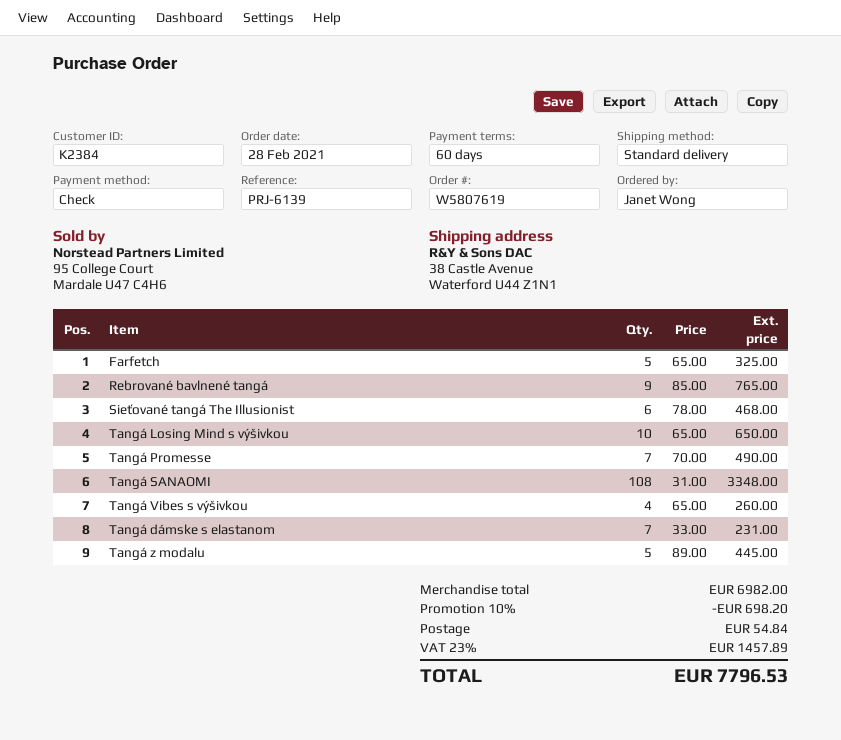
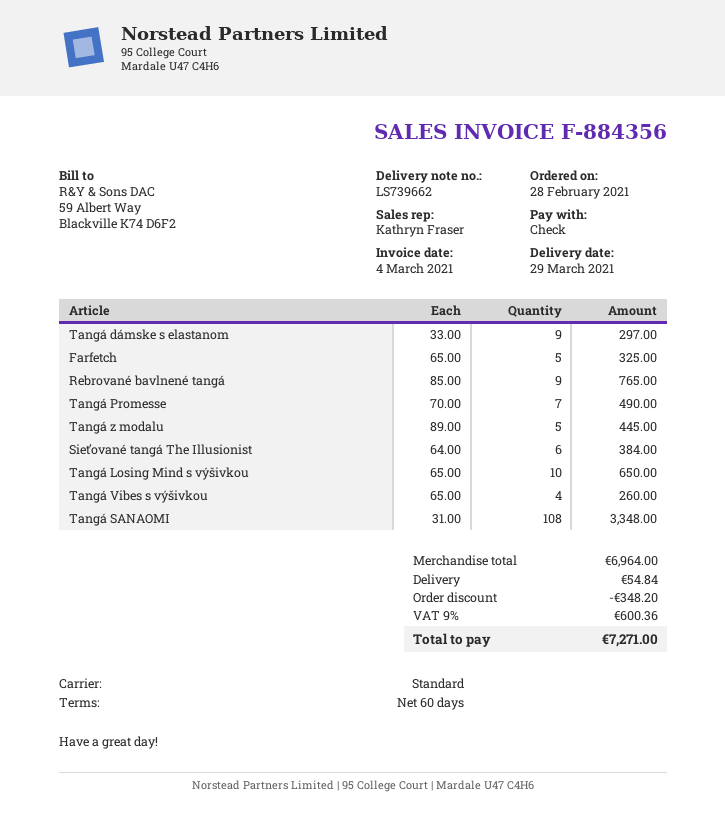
Sieťované tangá The Illusionist: 6 x 78.00 = 468.00 -> 6 x 64.00 = 384.00
Tangá dámske s elastanom: 7 x 33.00 = 231.00 -> 9 x 33.00 = 297.00
subtotal: 6982.00 -> 6964.00
discount: 698.20 -> 348.20
tax: 23% = 1457.89 -> 9% = 600.36
total: 7796.53 -> 7271.00

